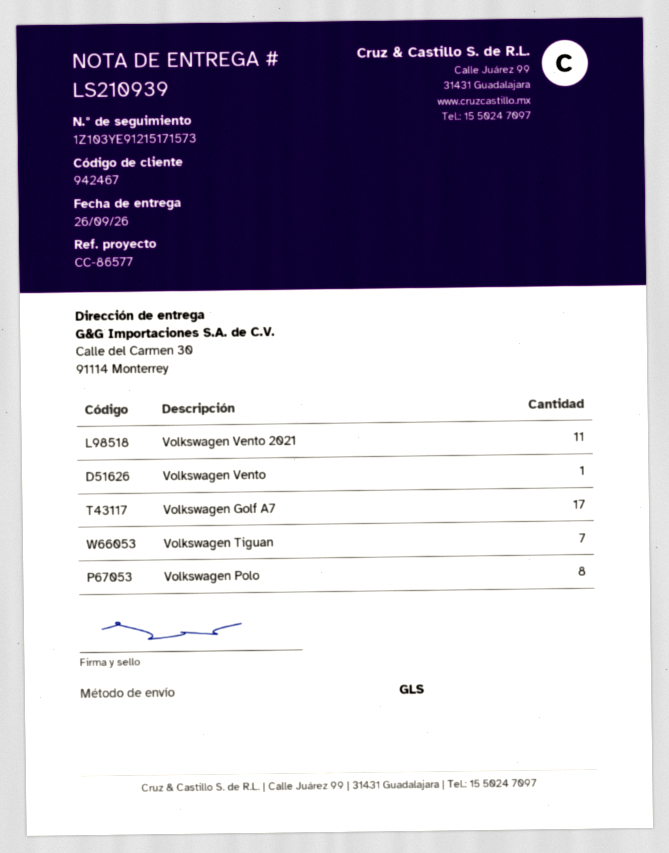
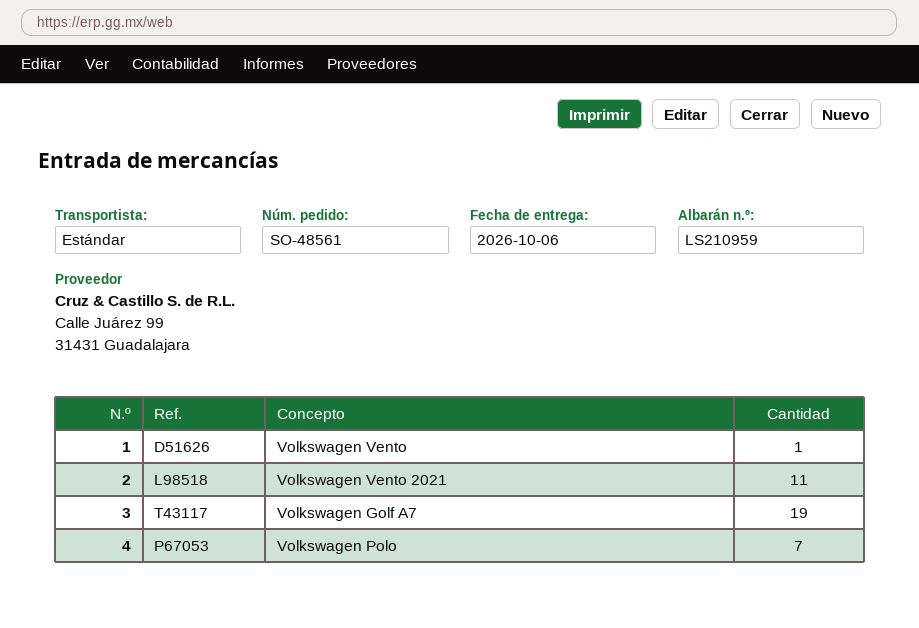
delivery note number: LS210939 -> LS210959
delivery date: 2026-09-26 -> 2026-10-06
shipping method: GLS -> standard
Volkswagen Golf A7: 17 -> 19
Volkswagen Tiguan: 7 -> none
Volkswagen Polo: 8 -> 7

